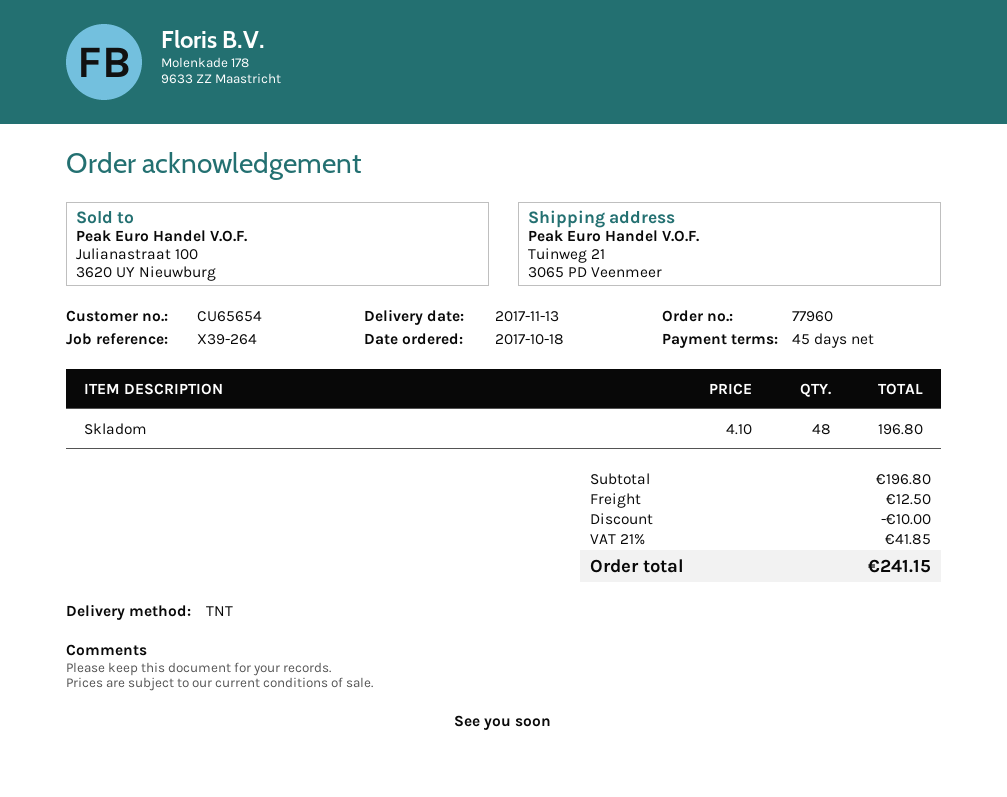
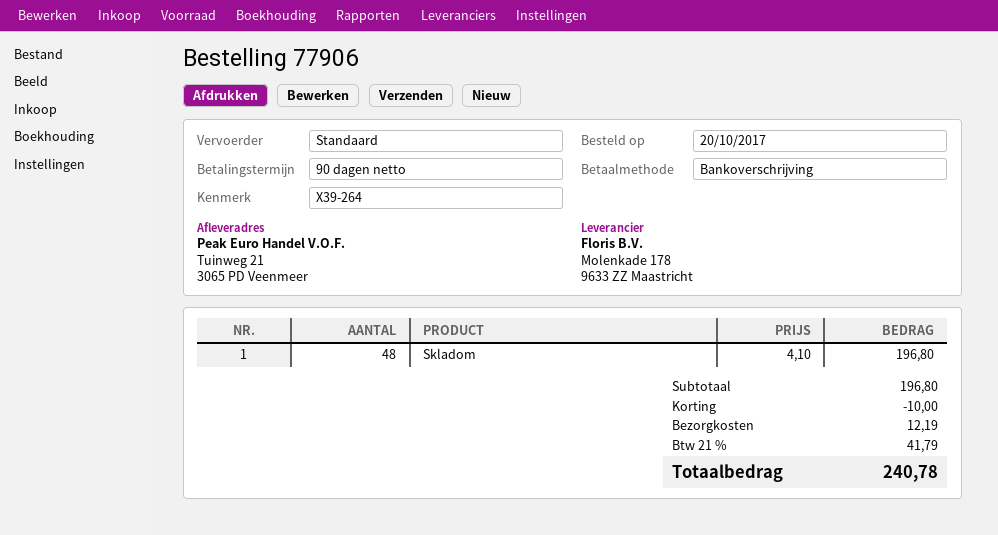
order number: 77960 -> 77906
order date: 2017-10-18 -> 2017-10-20
payment terms: 45 days -> 90 days
shipping method: TNT -> standard
shipping: 12.50 -> 12.19
tax: 21% = 41.85 -> 21% = 41.79
total: 241.15 -> 240.78

